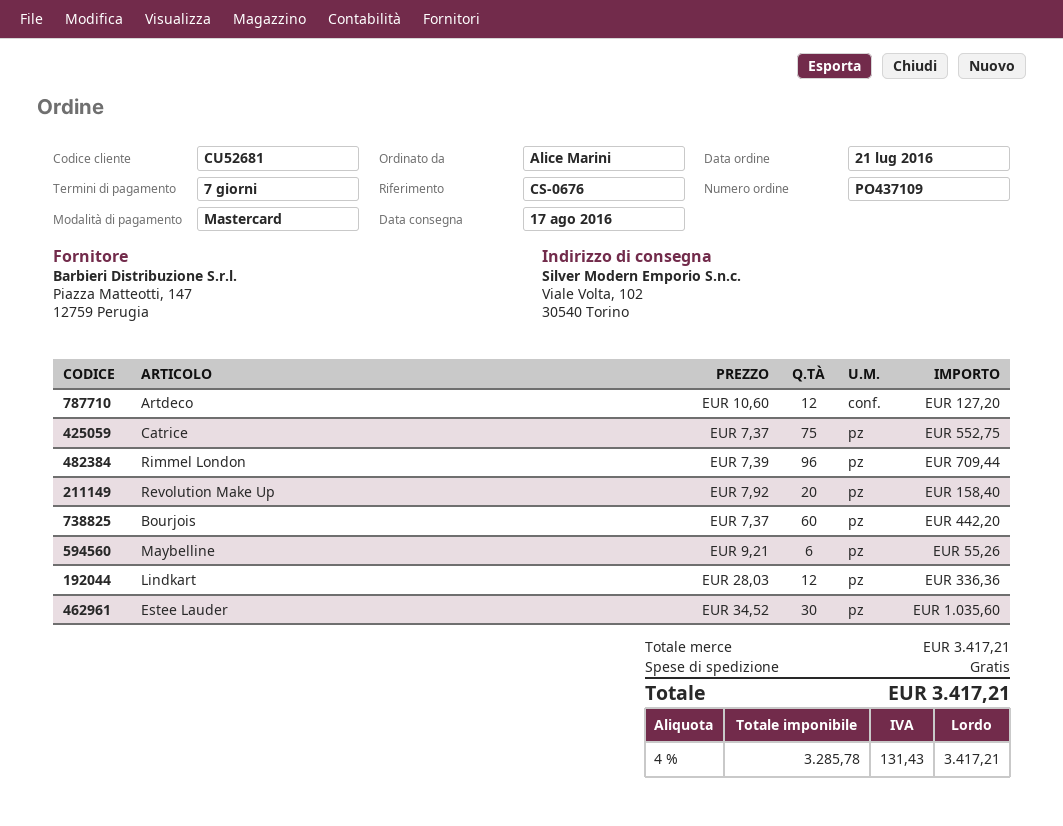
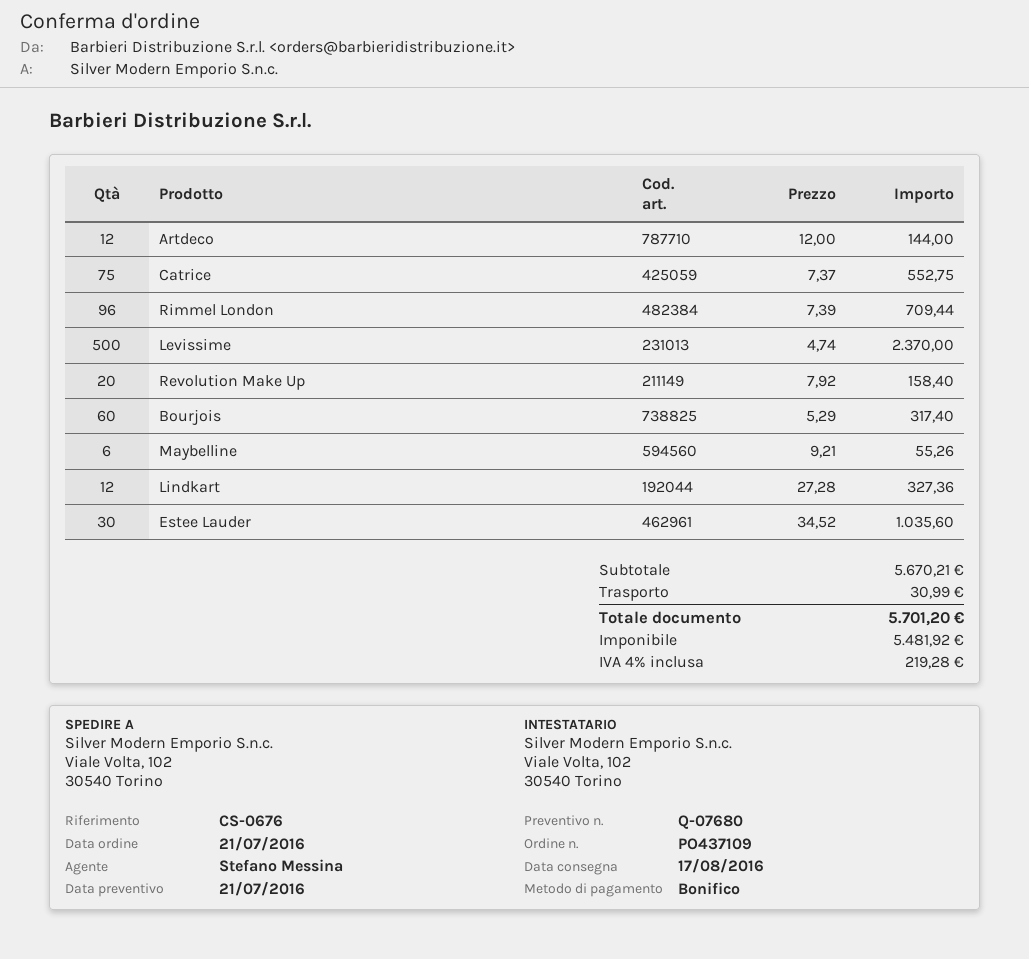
payment method: Mastercard -> bank transfer
Artdeco: 12 x 10.60 = 127.20 -> 12 x 12.00 = 144.00
Bourjois: 60 x 7.37 = 442.20 -> 60 x 5.29 = 317.40
Lindkart: 12 x 28.03 = 336.36 -> 12 x 27.28 = 327.36
Levissime: none -> 500 x 4.74 = 2370.00
subtotal: 3417.21 -> 5670.21
shipping: 0.00 -> 30.99
net: 3285.78 -> 5481.92
tax: 4% = 131.43 -> 4% = 219.28
total: 3417.21 -> 5701.20

